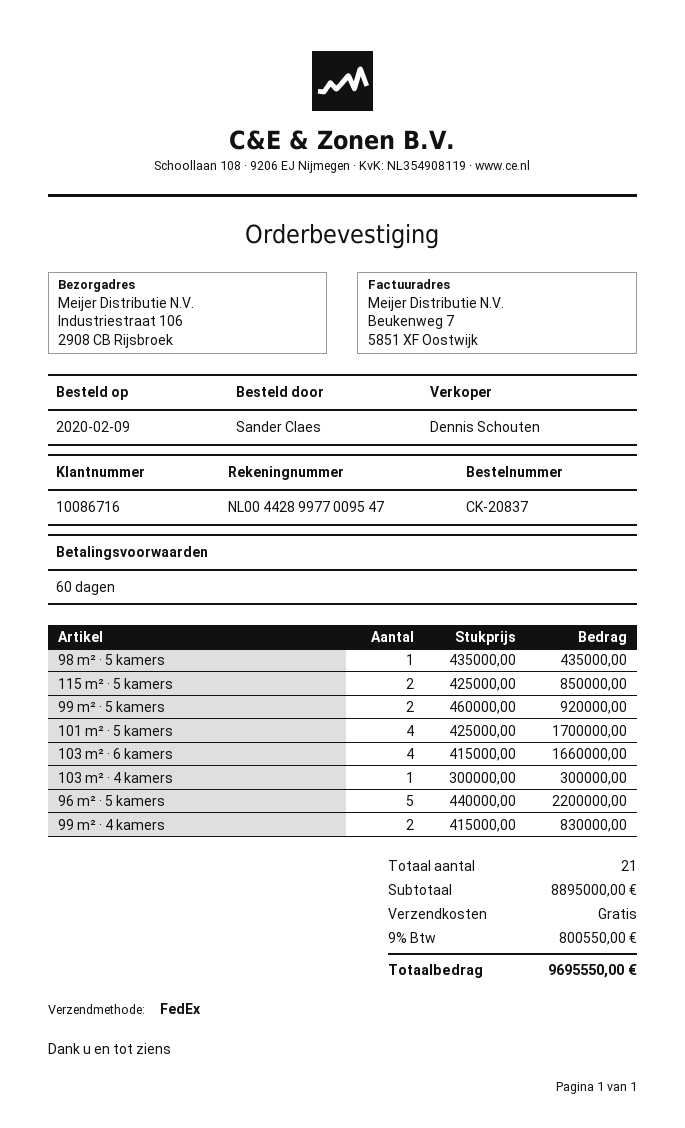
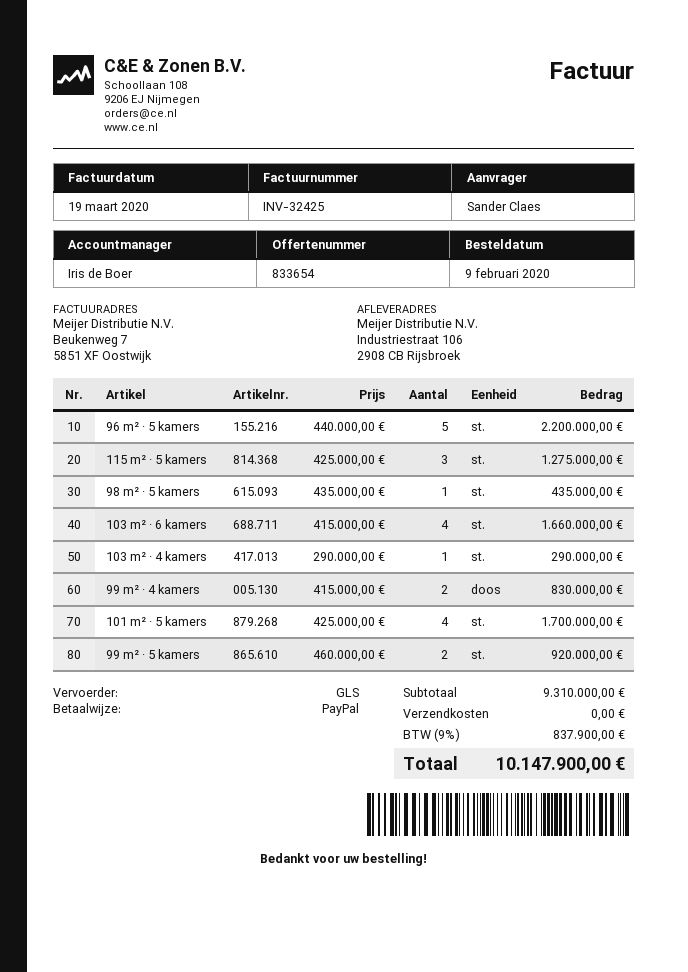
sales rep: Dennis Schouten -> Iris de Boer
shipping method: FedEx -> GLS
115 m² · 5 kamers: 2 x 425000.00 = 850000.00 -> 3 x 425000.00 = 1275000.00
103 m² · 4 kamers: 1 x 300000.00 = 300000.00 -> 1 x 290000.00 = 290000.00
subtotal: 8895000.00 -> 9310000.00
tax: 9% = 800550.00 -> 9% = 837900.00
total: 9695550.00 -> 10147900.00

